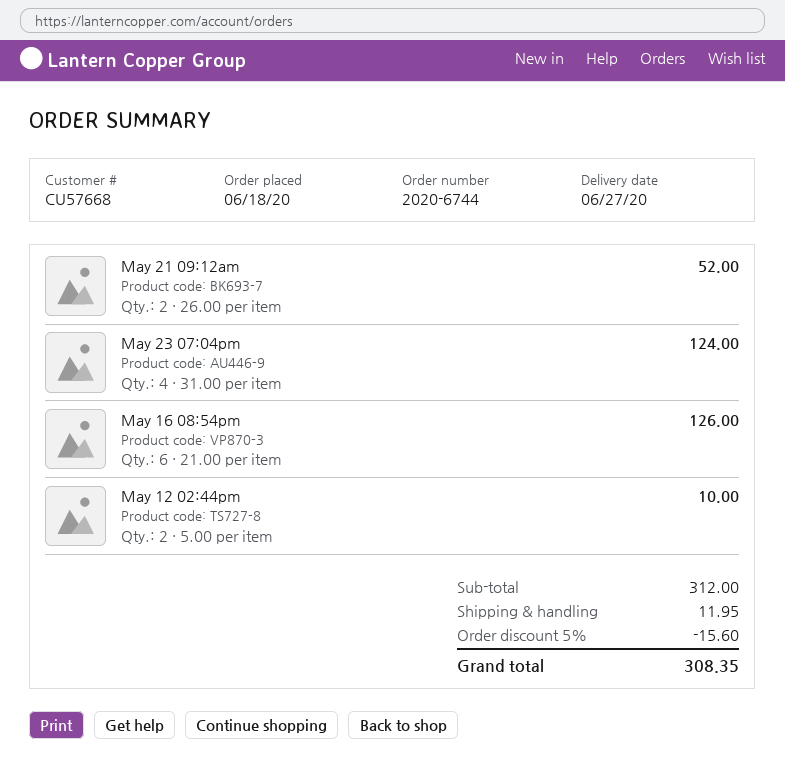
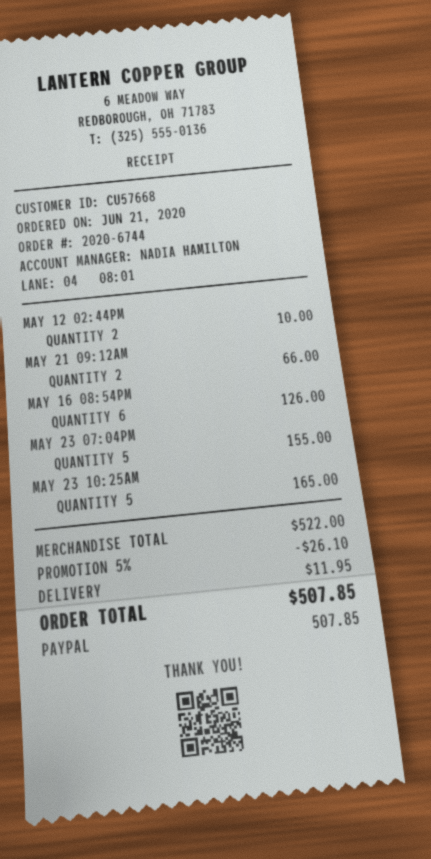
order date: 2020-06-18 -> 2020-06-21
May 21 09:12am: 2 for 52.00 -> 2 for 66.00
May 23 07:04pm: 4 for 124.00 -> 5 for 155.00
MAY 23 10:25AM: none -> 5 for 165.00
subtotal: 312.00 -> 522.00
discount: 5% = 15.60 -> 5% = 26.10
total: 308.35 -> 507.85

